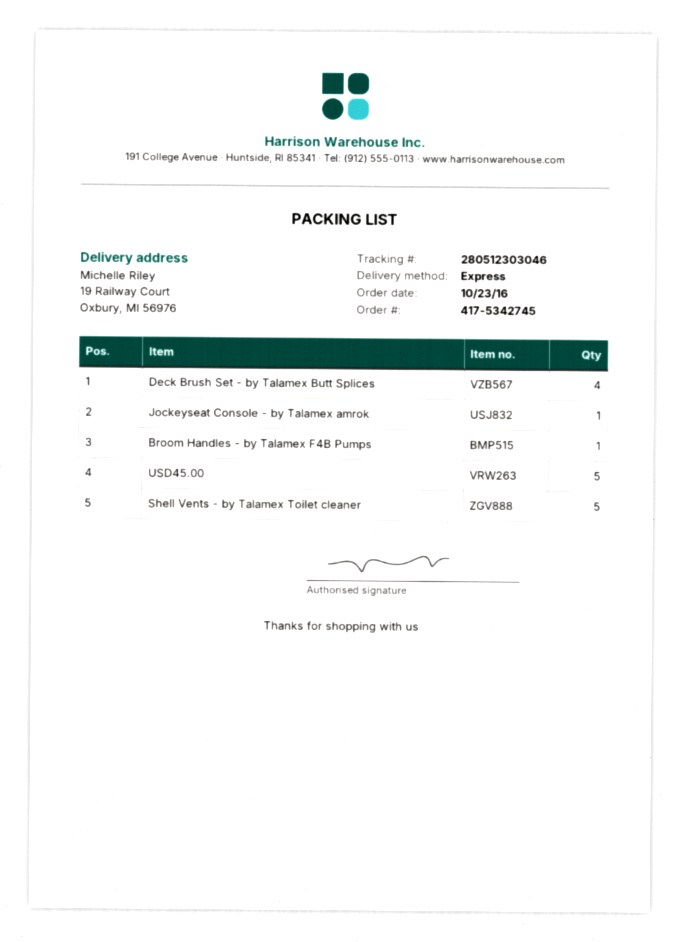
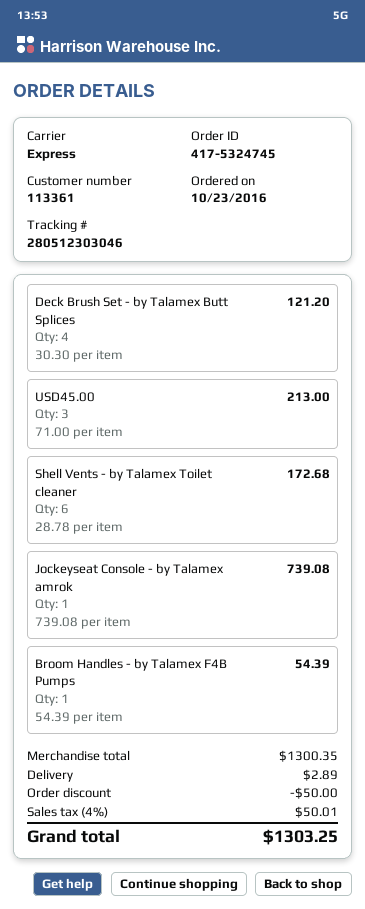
order number: 417-5342745 -> 417-5324745
USD45.00: 5 -> 3
Shell Vents - by Talamex Toilet cleaner: 5 -> 6

